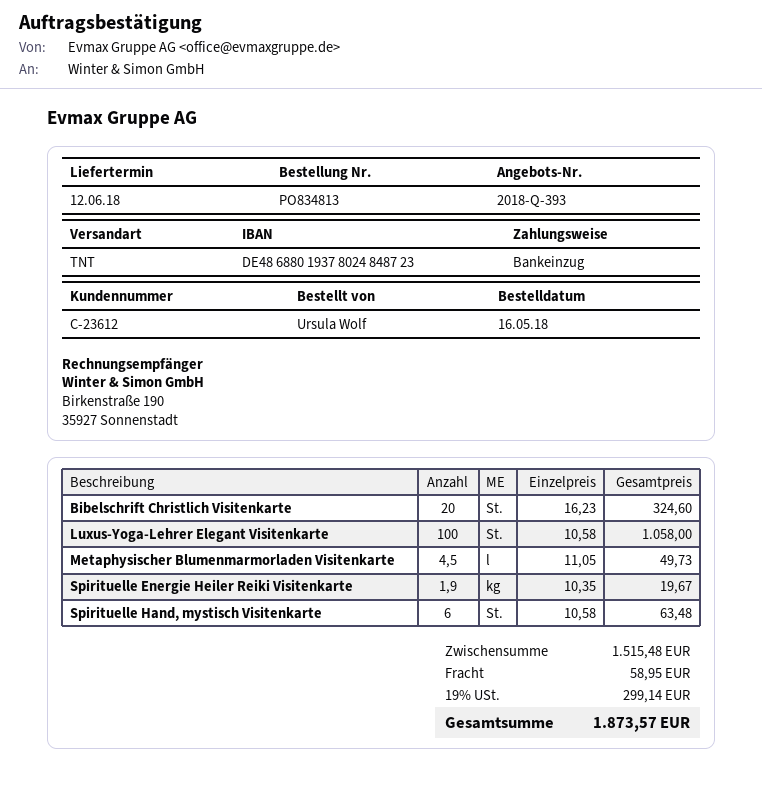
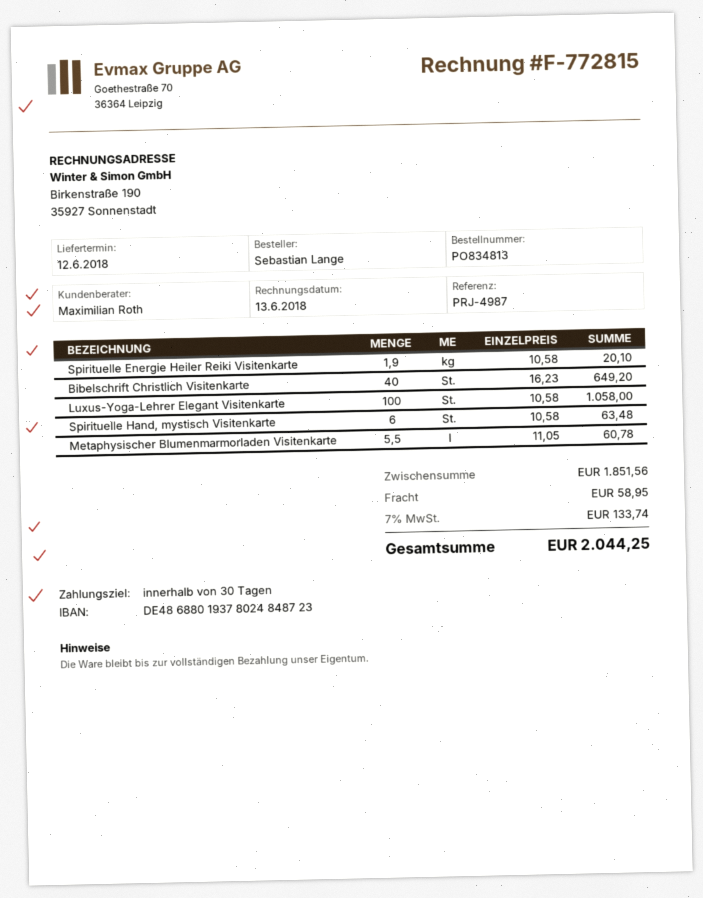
ordered by: Ursula Wolf -> Sebastian Lange
Bibelschrift Christlich Visitenkarte: 20 x 16.23 = 324.60 -> 40 x 16.23 = 649.20
Metaphysischer Blumenmarmorladen Visitenkarte: 4.5 x 11.05 = 49.73 -> 5.5 x 11.05 = 60.78
Spirituelle Energie Heiler Reiki Visitenkarte: 1.9 x 10.35 = 19.67 -> 1.9 x 10.58 = 20.10
subtotal: 1515.48 -> 1851.56
tax: 19% = 299.14 -> 7% = 133.74
total: 1873.57 -> 2044.25

